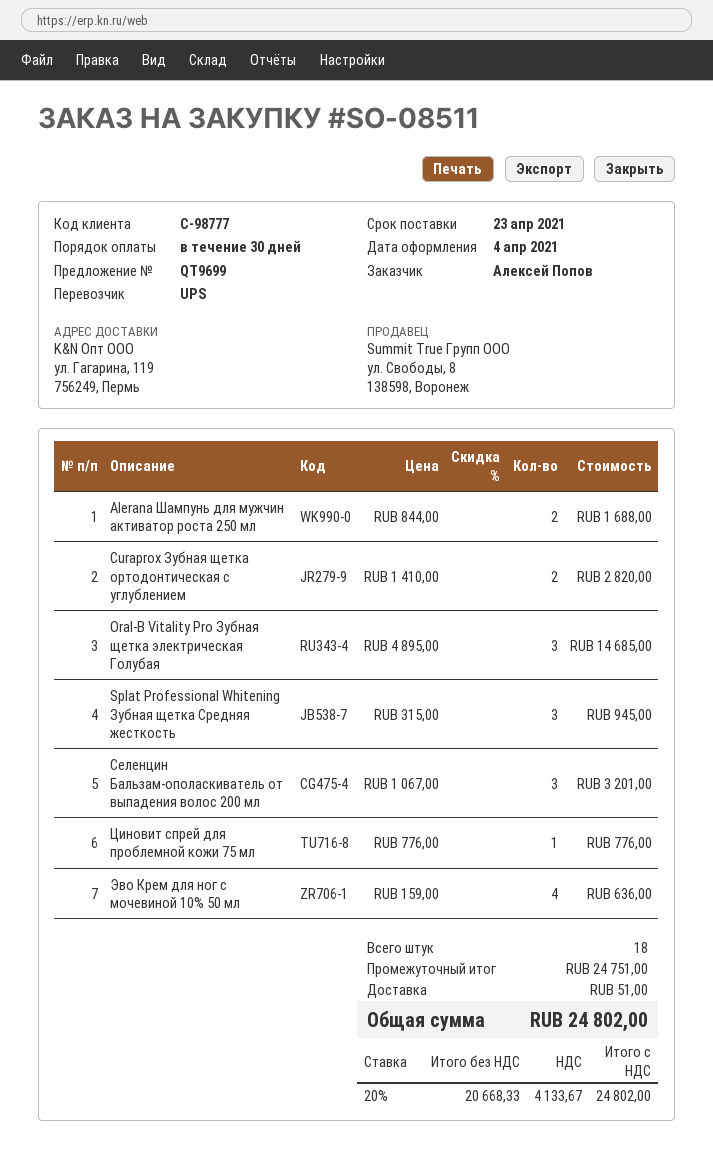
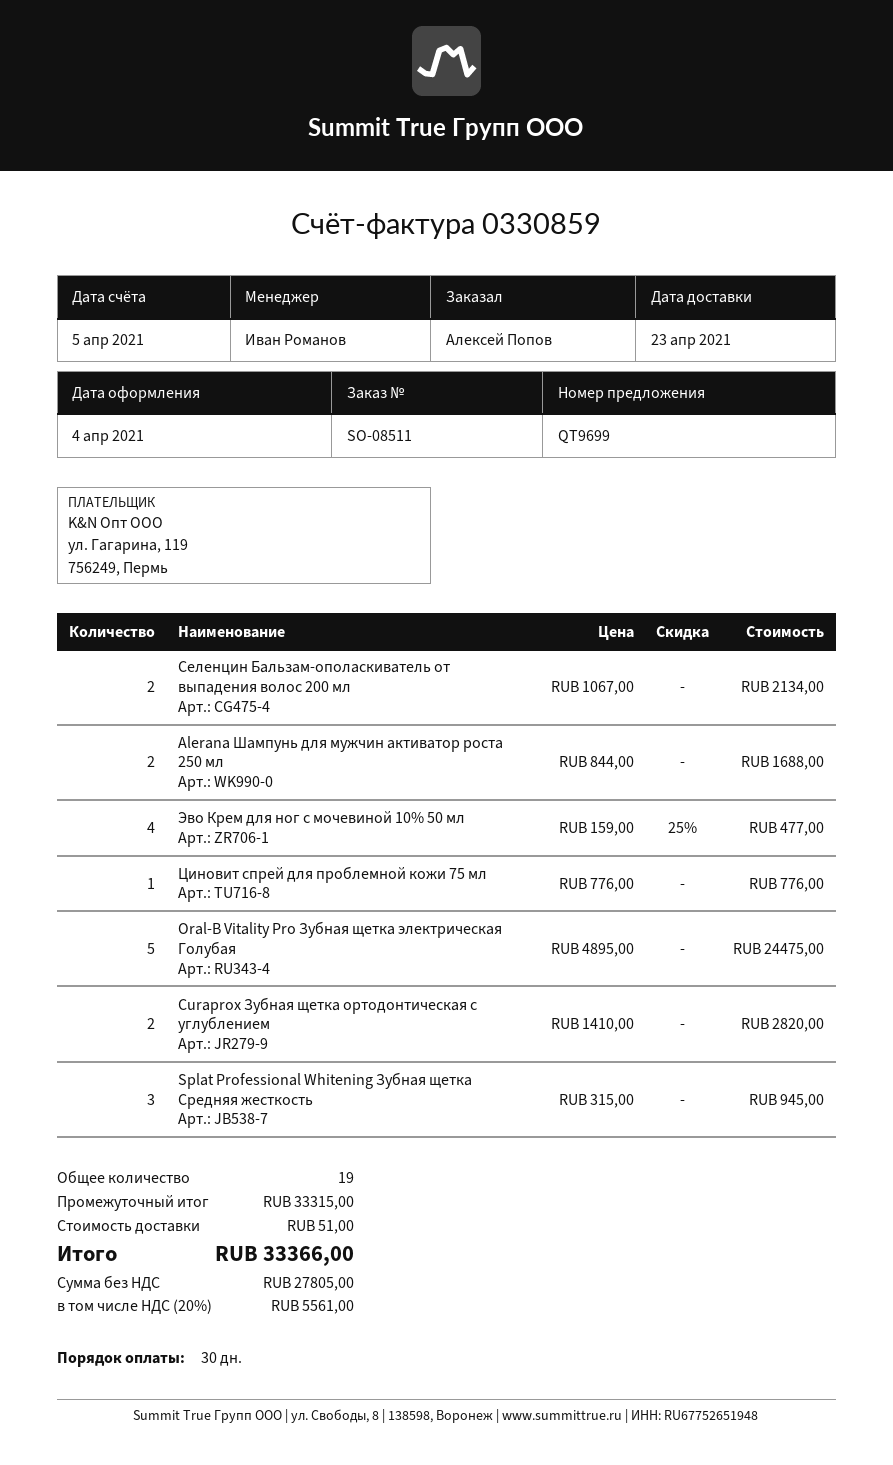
Oral-B Vitality Pro Зубная щетка электрическая Голубая: 3 x 4895.00 = 14685.00 -> 5 x 4895.00 = 24475.00
Селенцин Бальзам-ополаскиватель от выпадения волос 200 мл: 3 x 1067.00 = 3201.00 -> 2 x 1067.00 = 2134.00
Эво Крем для ног с мочевиной 10% 50 мл: 4 x 159.00 = 636.00 -> 4 x 159.00 - 25% = 477.00
total quantity: 18 -> 19
subtotal: 24751.00 -> 33315.00
net: 20668.33 -> 27805.00
tax: 20% = 4133.67 -> 20% = 5561.00
total: 24802.00 -> 33366.00

